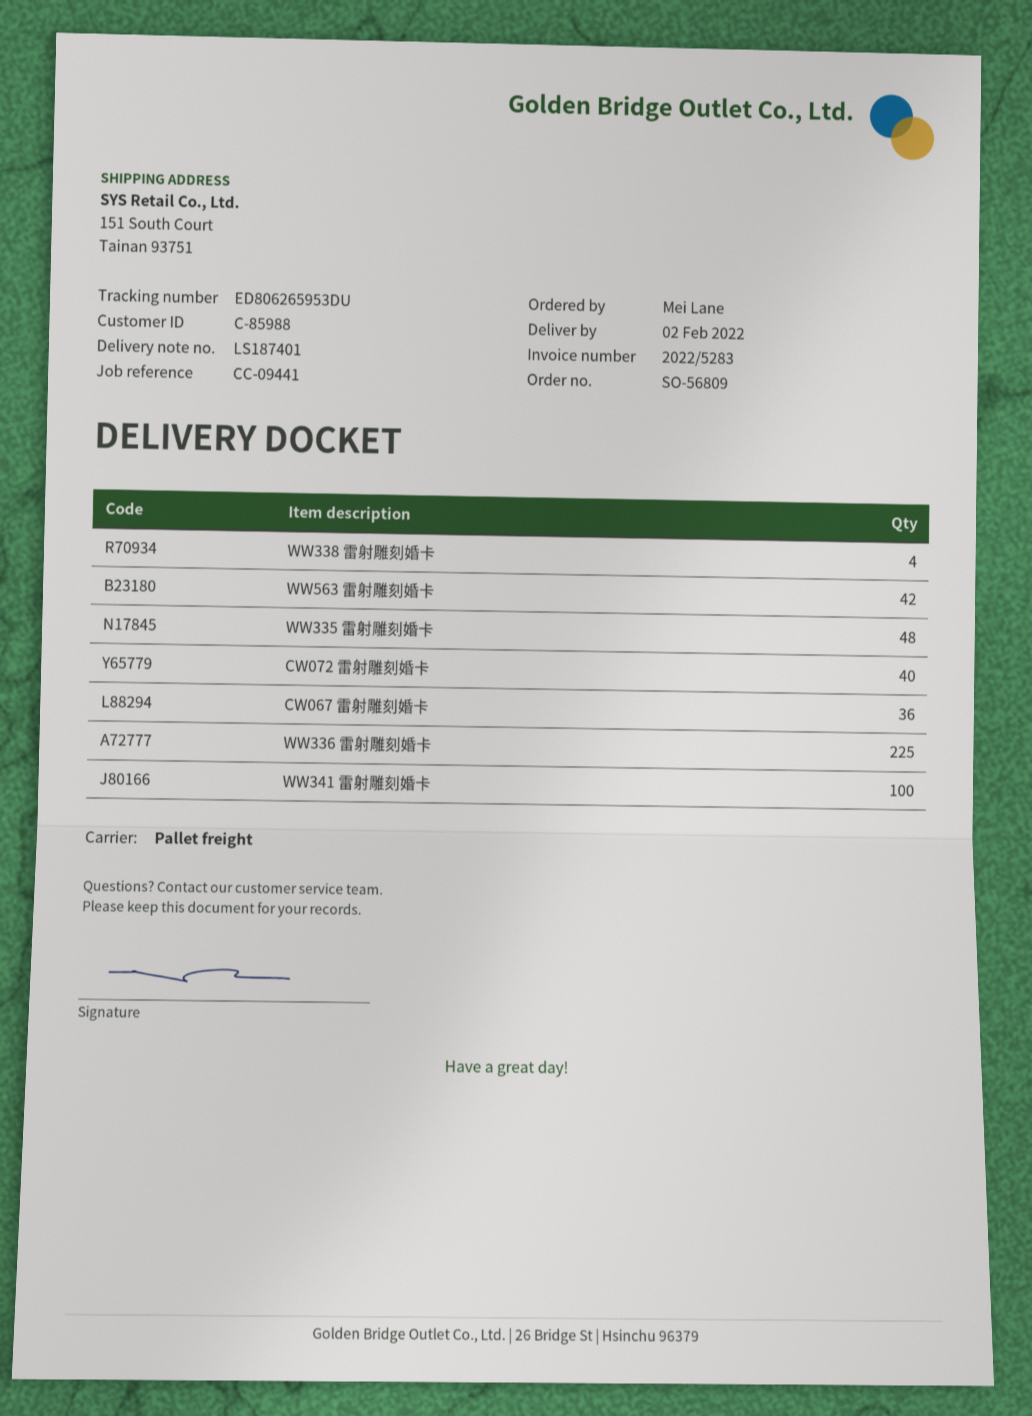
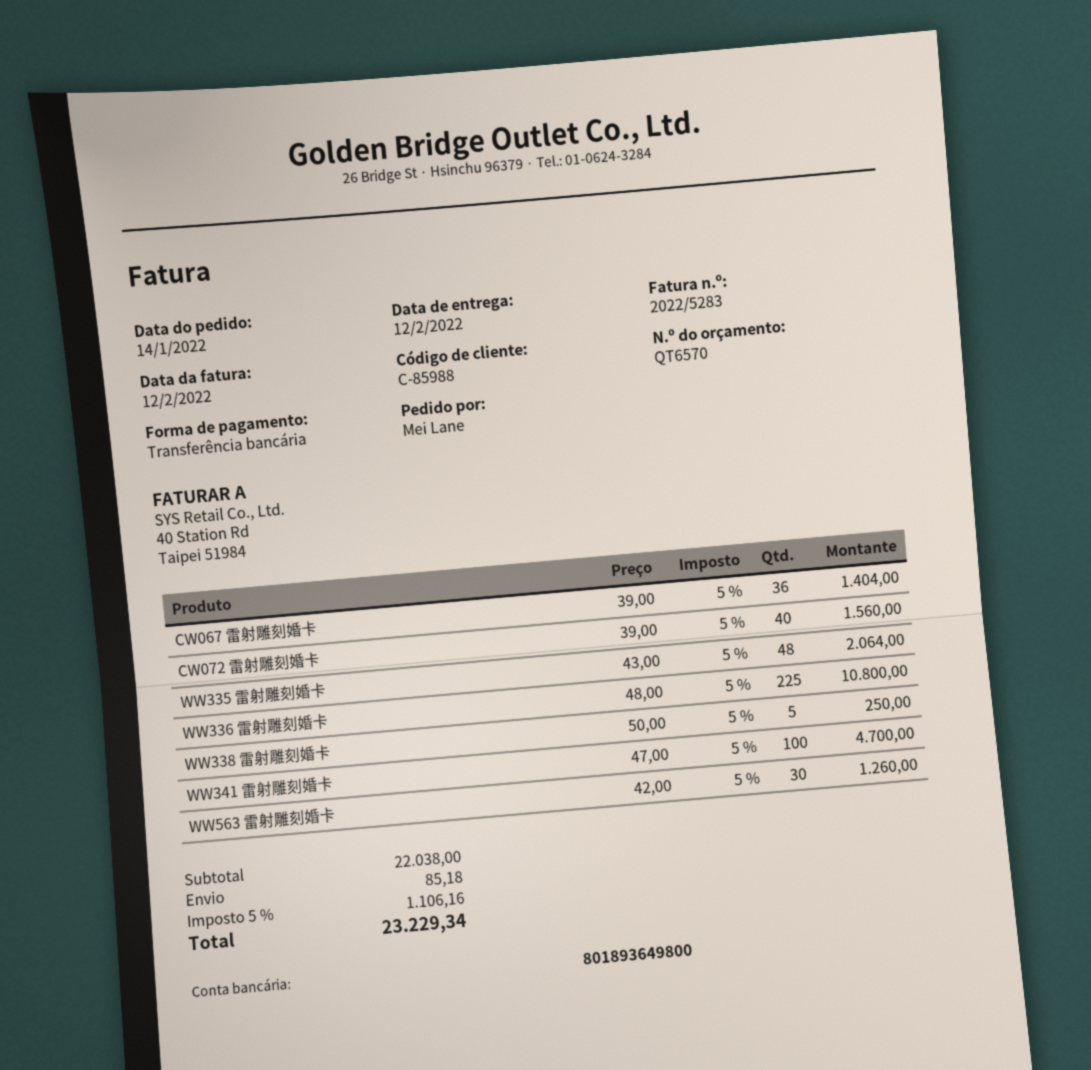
delivery date: 2022-02-02 -> 2022-02-12
WW338 雷射雕刻婚卡: 4 -> 5
WW563 雷射雕刻婚卡: 42 -> 30

